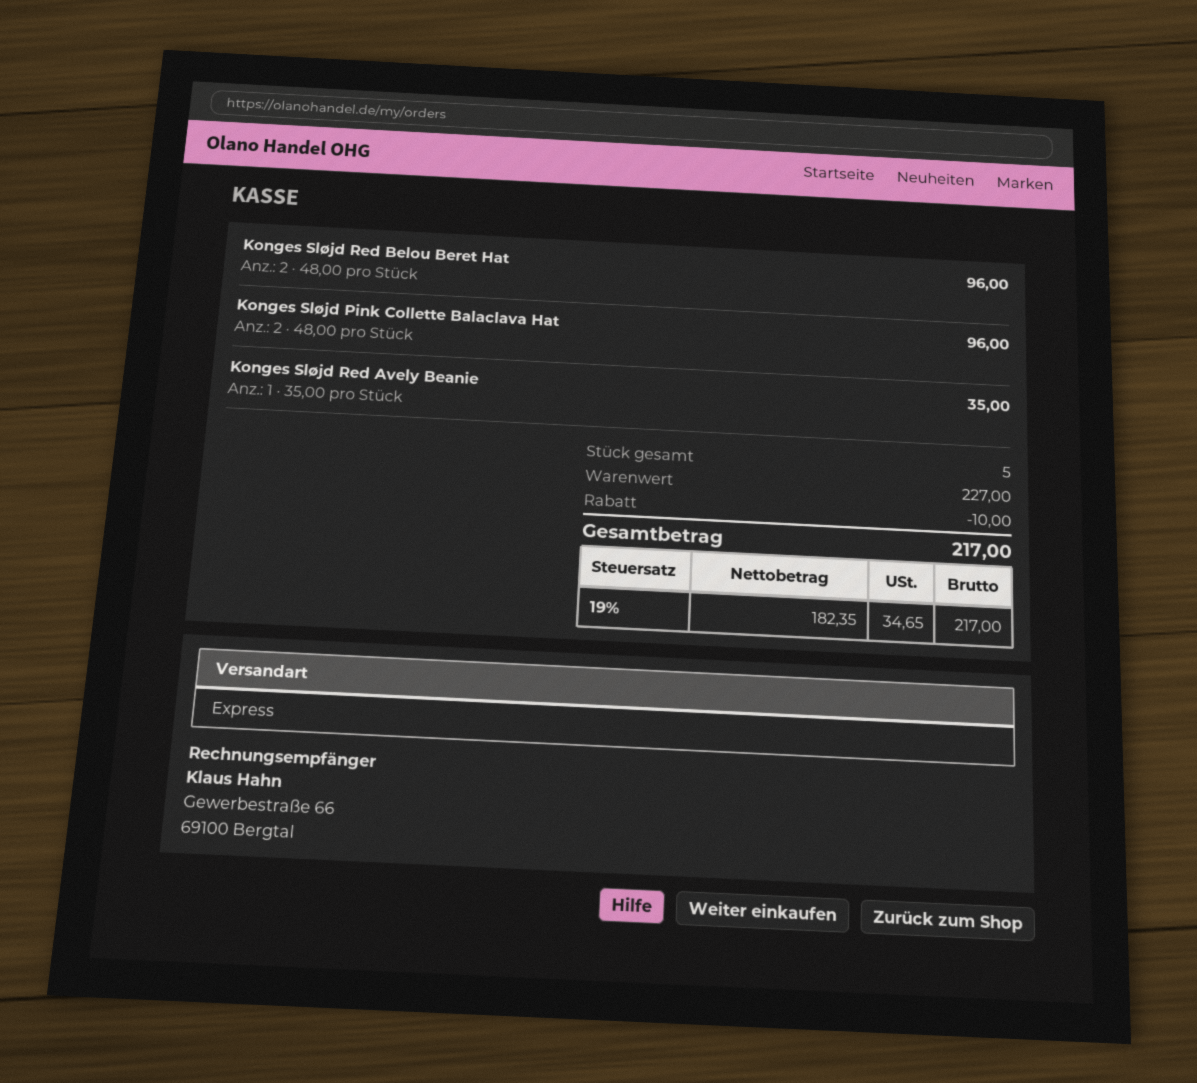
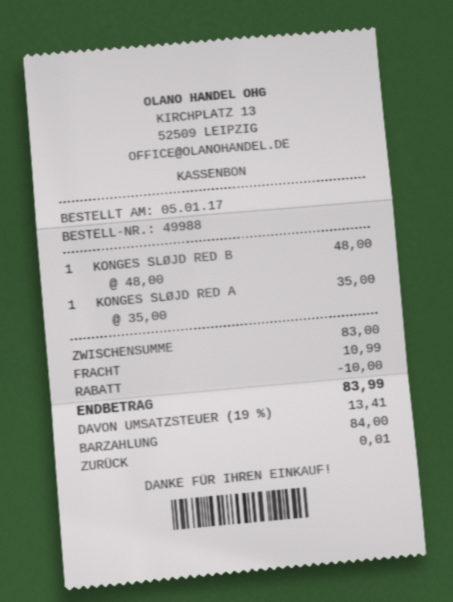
Konges Sløjd Red Belou Beret Hat: 2 x 48.00 = 96.00 -> 1 x 48.00 = 48.00
Konges Sløjd Pink Collette Balaclava Hat: 2 x 48.00 = 96.00 -> none
subtotal: 227.00 -> 83.00
shipping: none -> 10.99
tax: 19% = 34.65 -> 19% = 13.41
total: 217.00 -> 83.99

